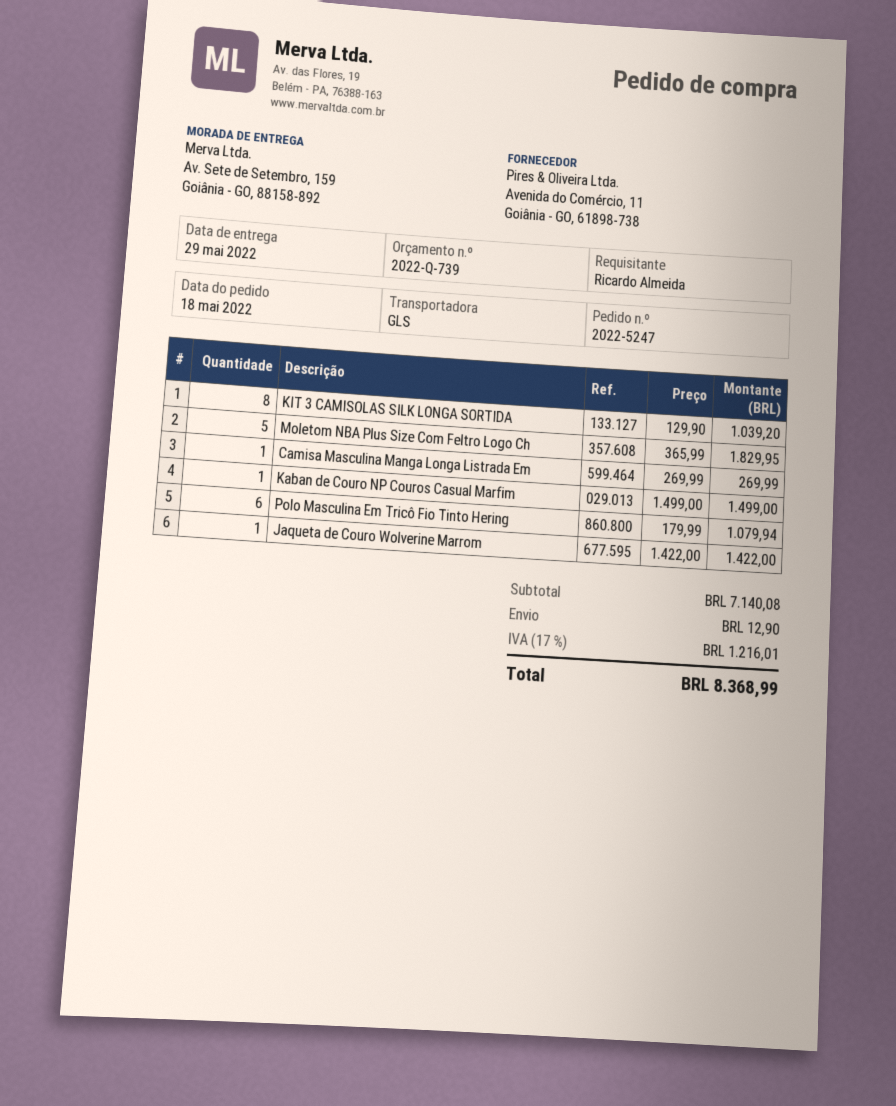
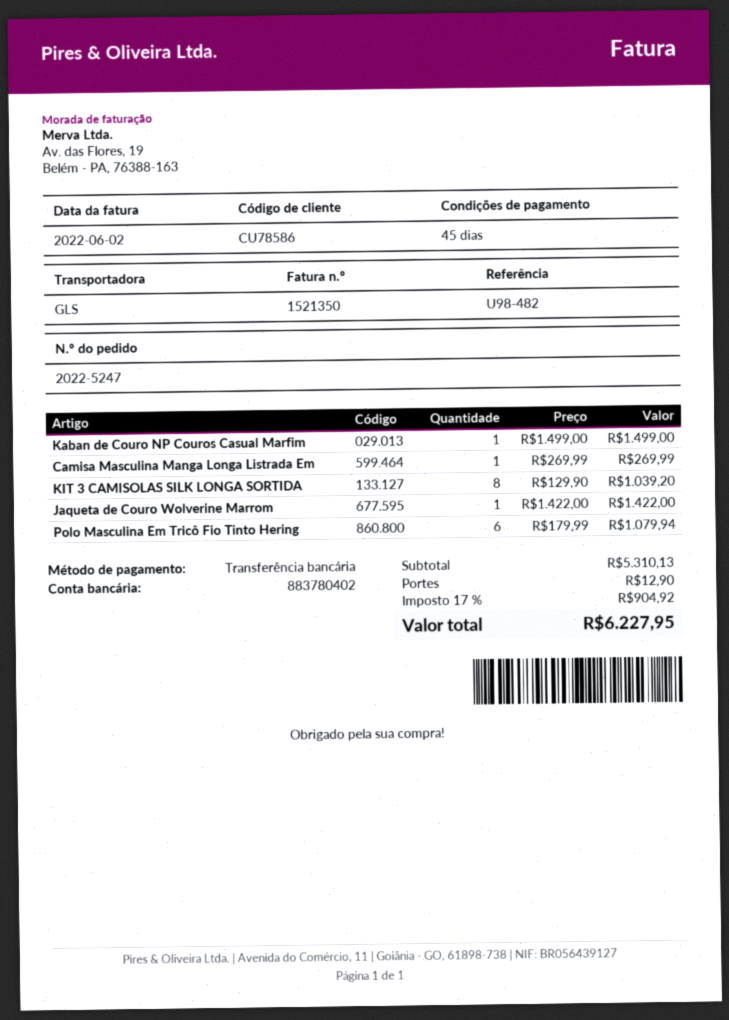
Moletom NBA Plus Size Com Feltro Logo Ch: 5 x 365.99 = 1829.95 -> none
subtotal: 7140.08 -> 5310.13
tax: 17% = 1216.01 -> 17% = 904.92
total: 8368.99 -> 6227.95

